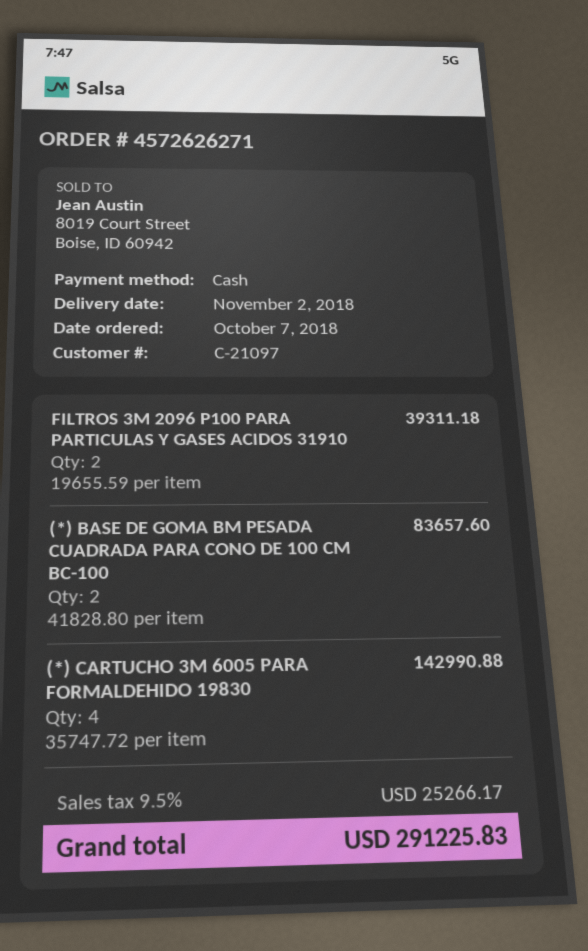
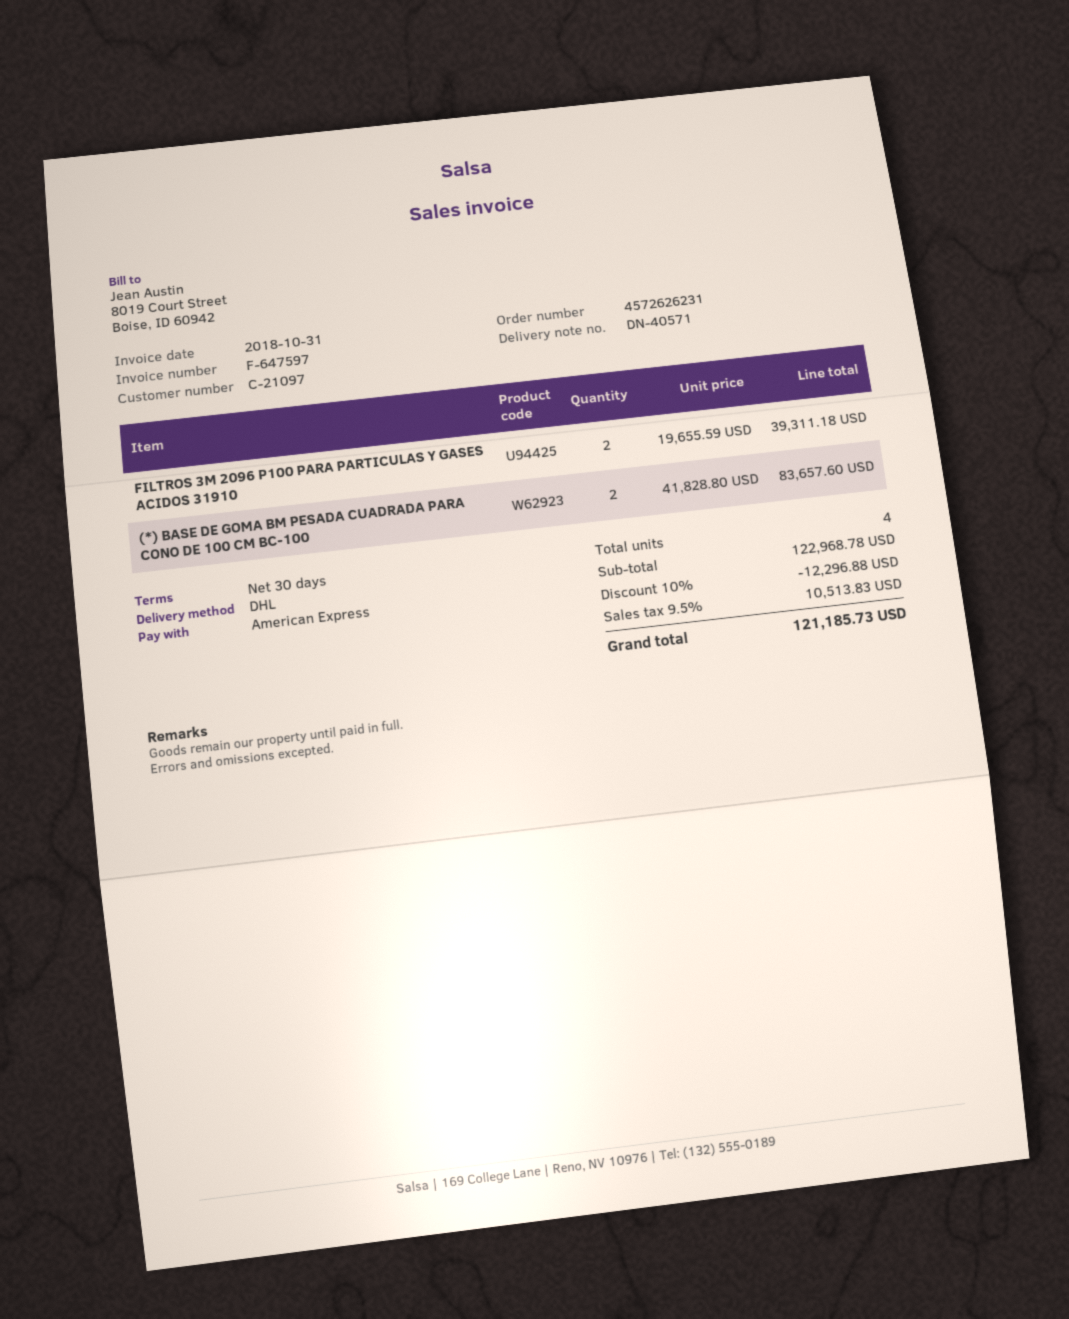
order number: 4572626271 -> 4572626231
payment method: cash -> American Express
(*) CARTUCHO 3M 6005 PARA FORMALDEHIDO 19830: 4 x 35747.72 = 142990.88 -> none
discount: none -> 10% = 12296.88
tax: 9.5% = 25266.17 -> 9.5% = 10513.83
total: 291225.83 -> 121185.73

